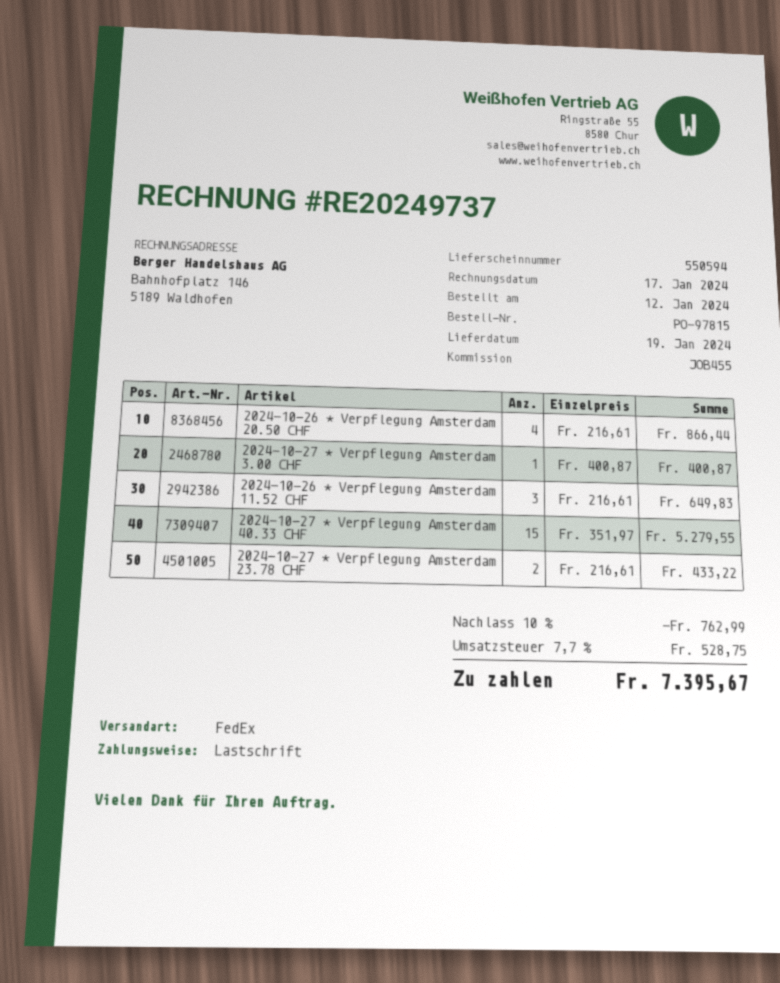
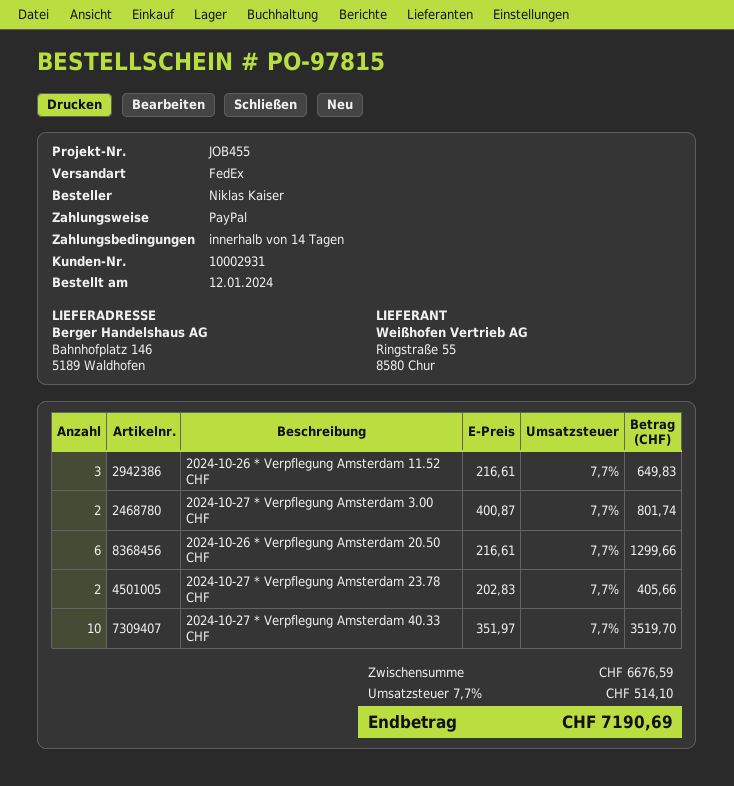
payment method: direct debit -> PayPal
2024-10-26 * Verpflegung Amsterdam 20.50 CHF: 4 x 216.61 = 866.44 -> 6 x 216.61 = 1299.66
2024-10-27 * Verpflegung Amsterdam 3.00 CHF: 1 x 400.87 = 400.87 -> 2 x 400.87 = 801.74
2024-10-27 * Verpflegung Amsterdam 40.33 CHF: 15 x 351.97 = 5279.55 -> 10 x 351.97 = 3519.70
2024-10-27 * Verpflegung Amsterdam 23.78 CHF: 2 x 216.61 = 433.22 -> 2 x 202.83 = 405.66
discount: 10% = 762.99 -> none
tax: 7.7% = 528.75 -> 7.7% = 514.10
total: 7395.67 -> 7190.69

